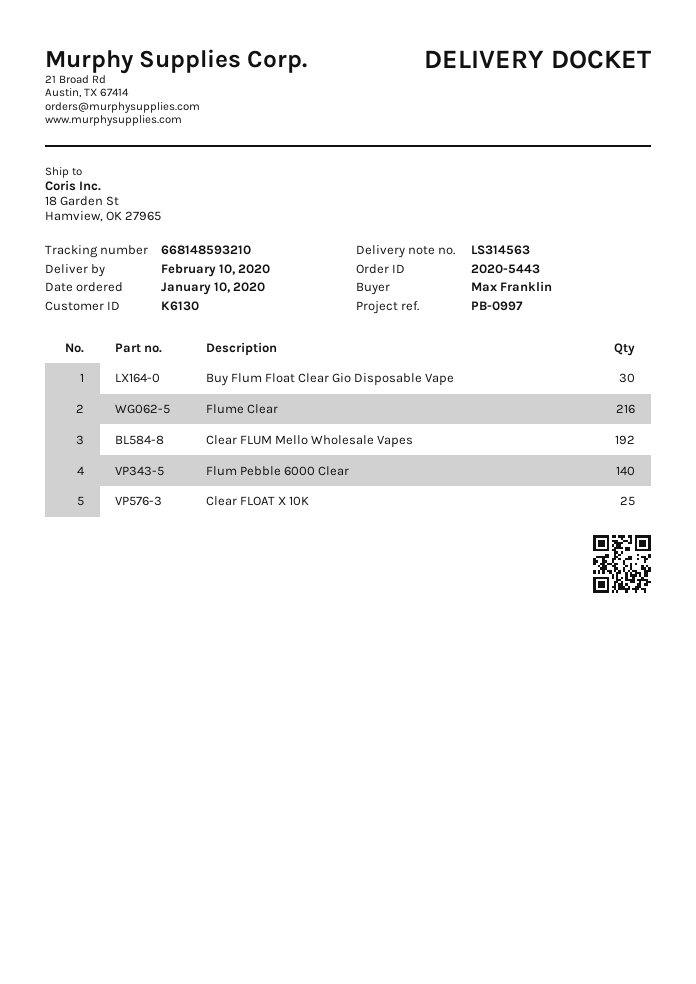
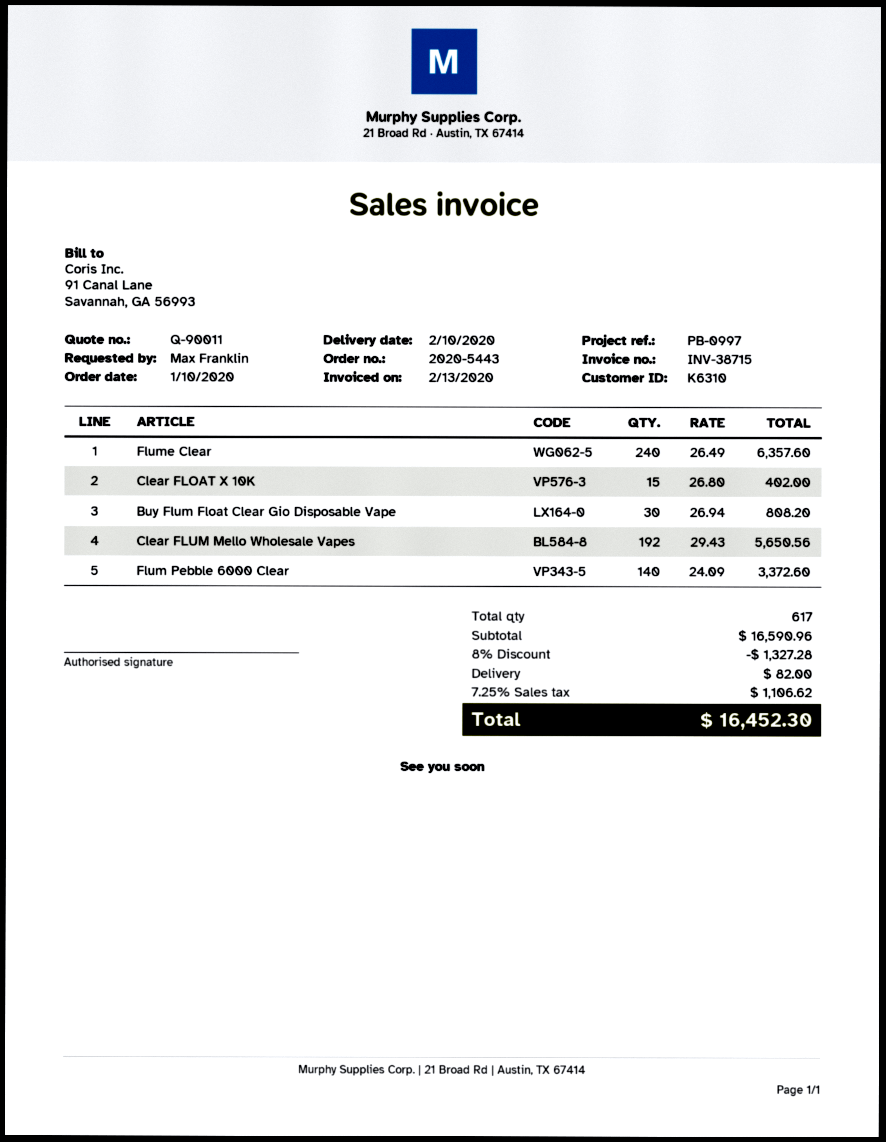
customer number: K6130 -> K6310
Flume Clear: 216 -> 240
Clear FLOAT X 10K: 25 -> 15

